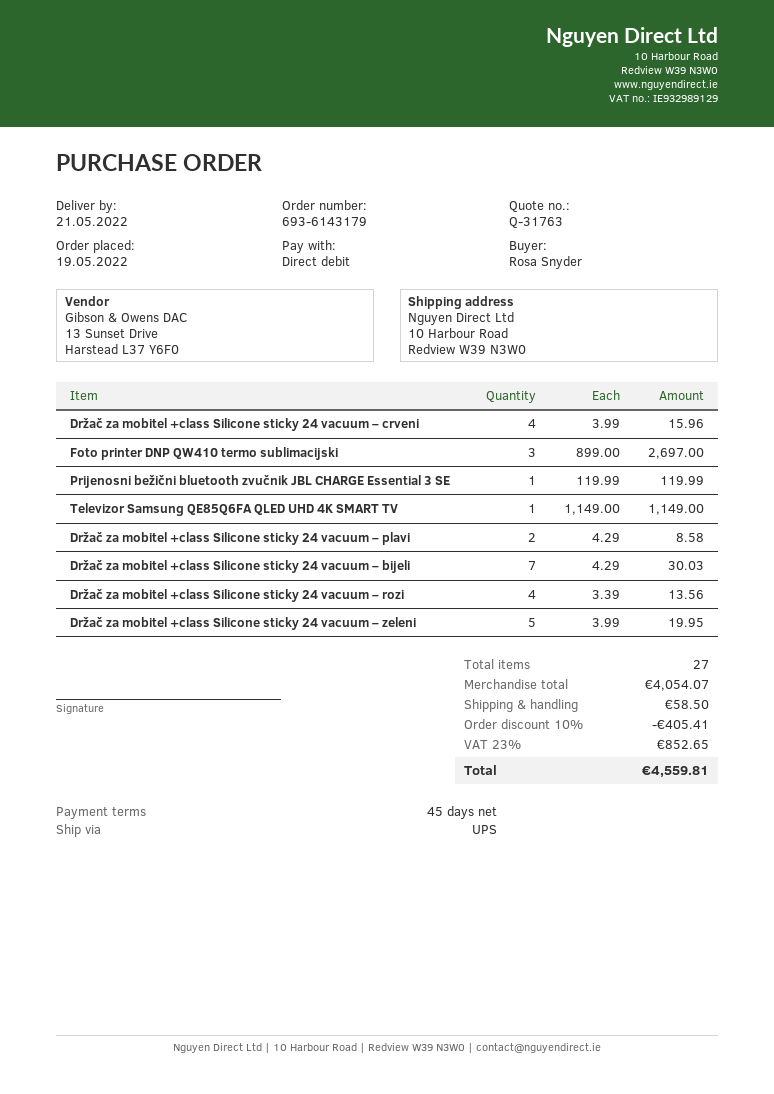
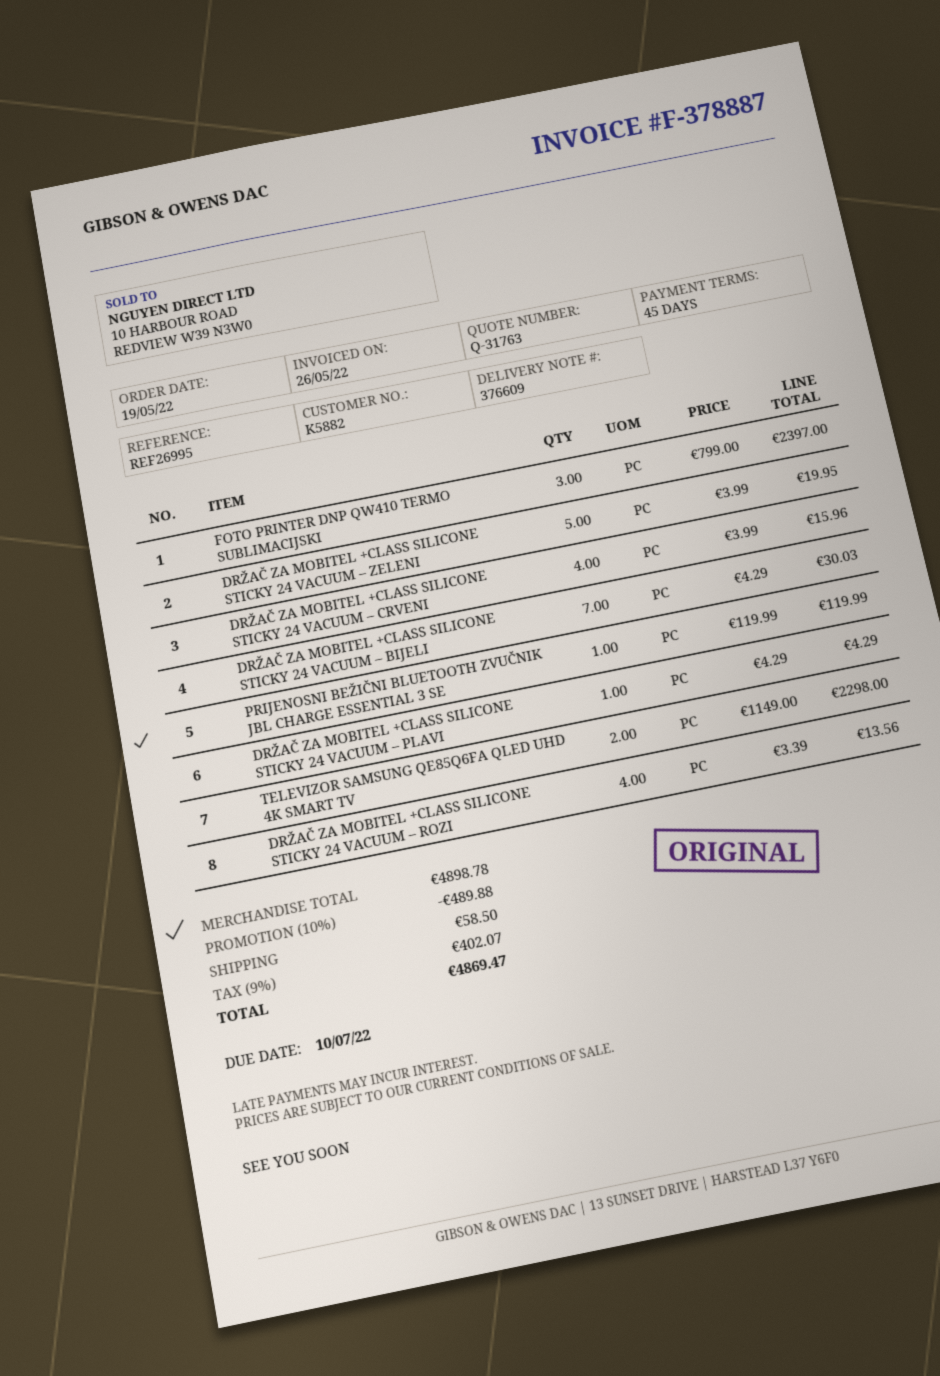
Foto printer DNP QW410 termo sublimacijski: 3 x 899.00 = 2697.00 -> 3 x 799.00 = 2397.00
Televizor Samsung QE85Q6FA QLED UHD 4K SMART TV: 1 x 1149.00 = 1149.00 -> 2 x 1149.00 = 2298.00
Držač za mobitel +class Silicone sticky 24 vacuum – plavi: 2 x 4.29 = 8.58 -> 1 x 4.29 = 4.29
subtotal: 4054.07 -> 4898.78
discount: 10% = 405.41 -> 10% = 489.88
tax: 23% = 852.65 -> 9% = 402.07
total: 4559.81 -> 4869.47

